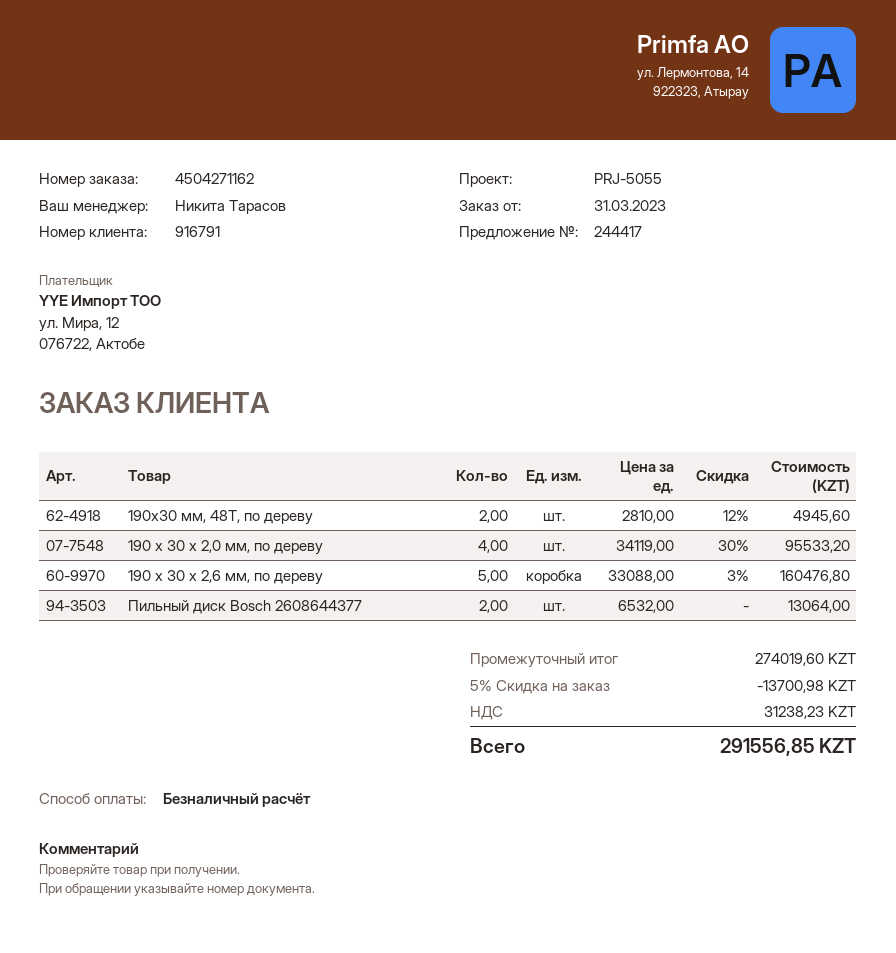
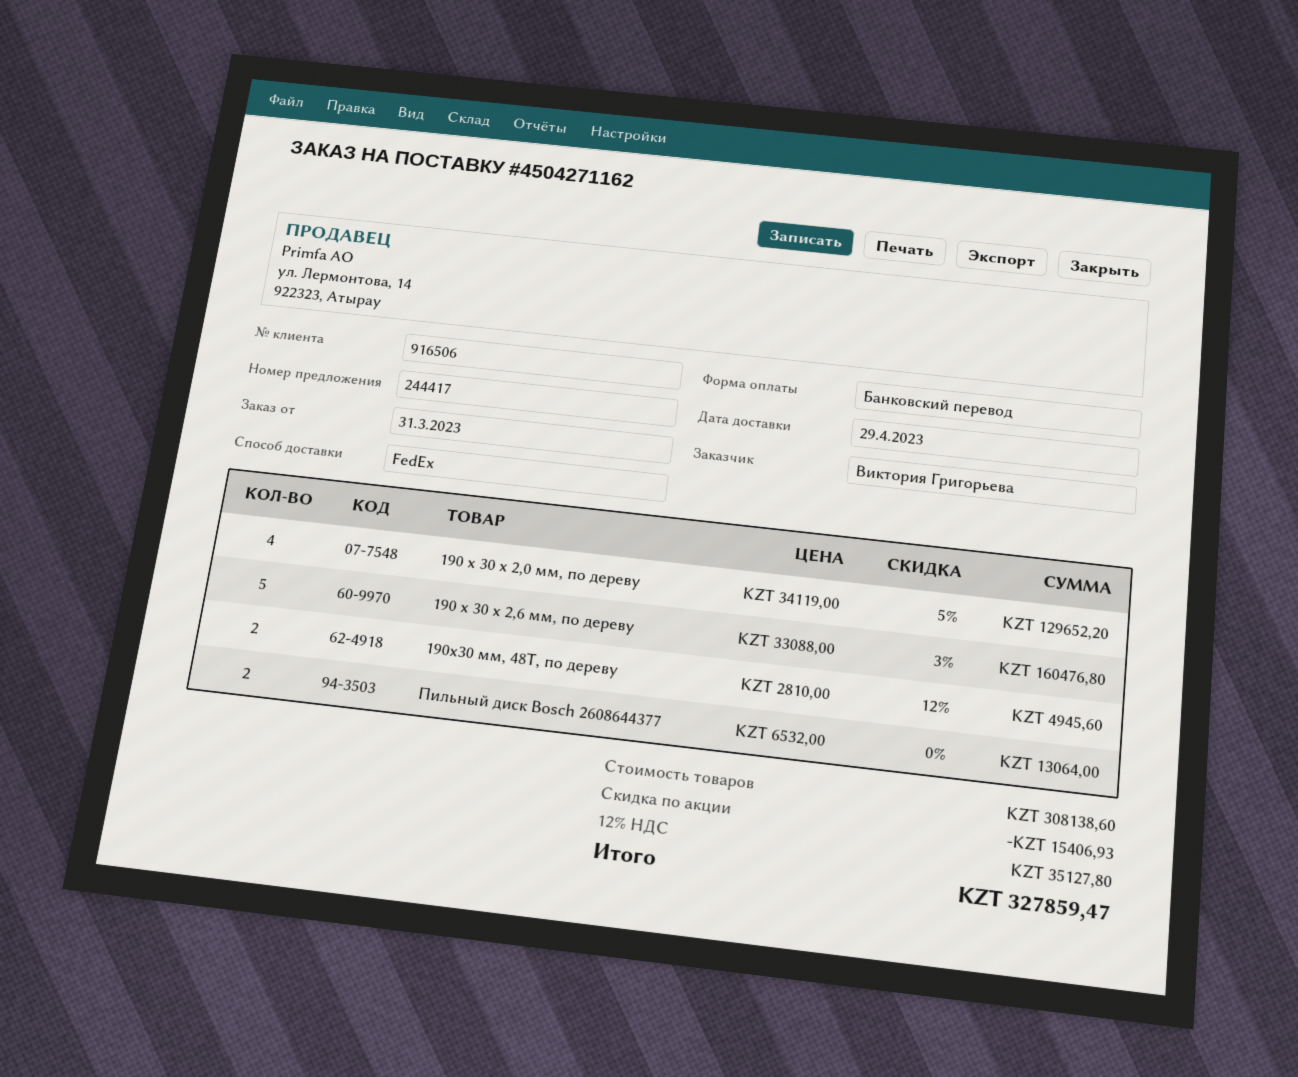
customer number: 916791 -> 916506
190 x 30 x 2,0 мм, по дереву: 4 x 34119.00 - 30% = 95533.20 -> 4 x 34119.00 - 5% = 129652.20
subtotal: 274019.60 -> 308138.60
discount: 13700.98 -> 15406.93
tax: 31238.23 -> 35127.80
total: 291556.85 -> 327859.47

